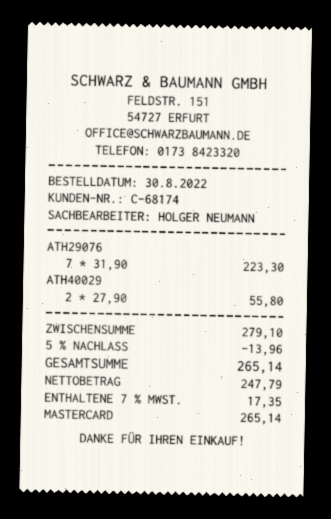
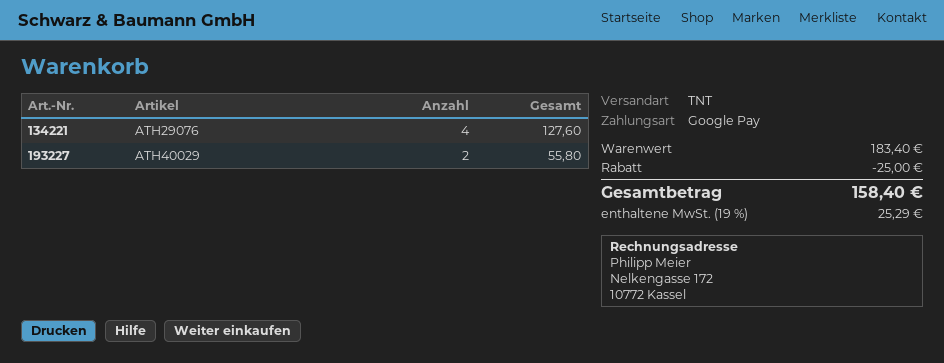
payment method: Mastercard -> Google Pay
ATH29076: 7 for 223.30 -> 4 for 127.60
subtotal: 279.10 -> 183.40
discount: 13.96 -> 25.00
tax: 7% = 17.35 -> 19% = 25.29
total: 265.14 -> 158.40

